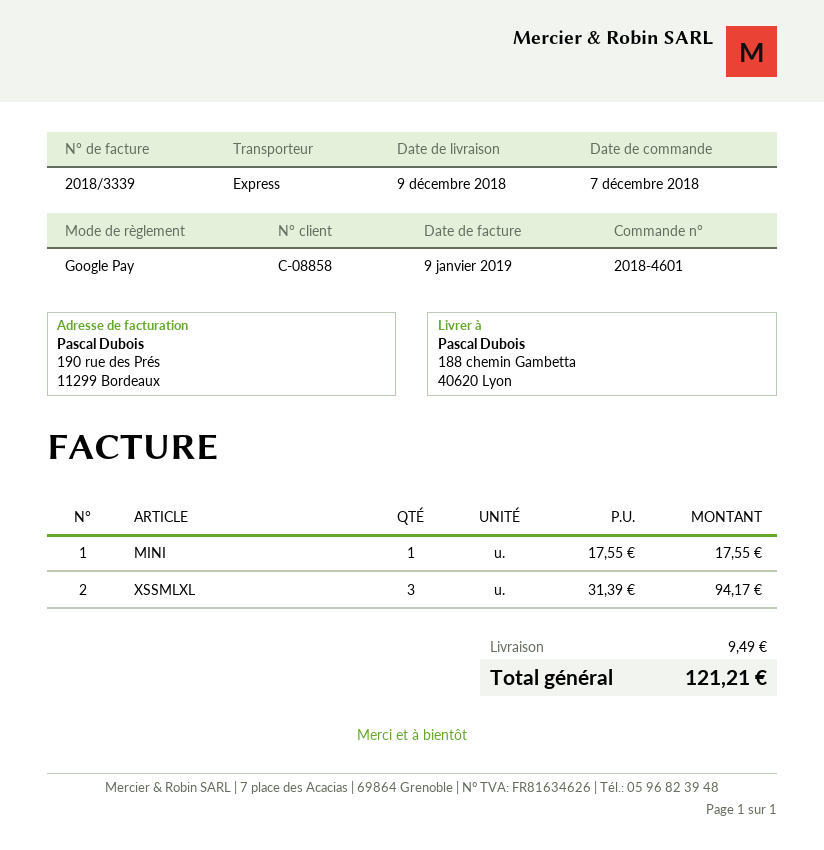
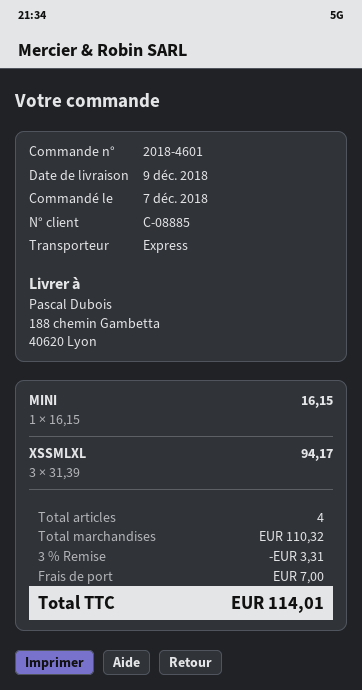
customer number: C-08858 -> C-08885
MINI: 1 x 17.55 = 17.55 -> 1 x 16.15 = 16.15
discount: none -> 3% = 3.31
shipping: 9.49 -> 7.00
total: 121.21 -> 114.01

